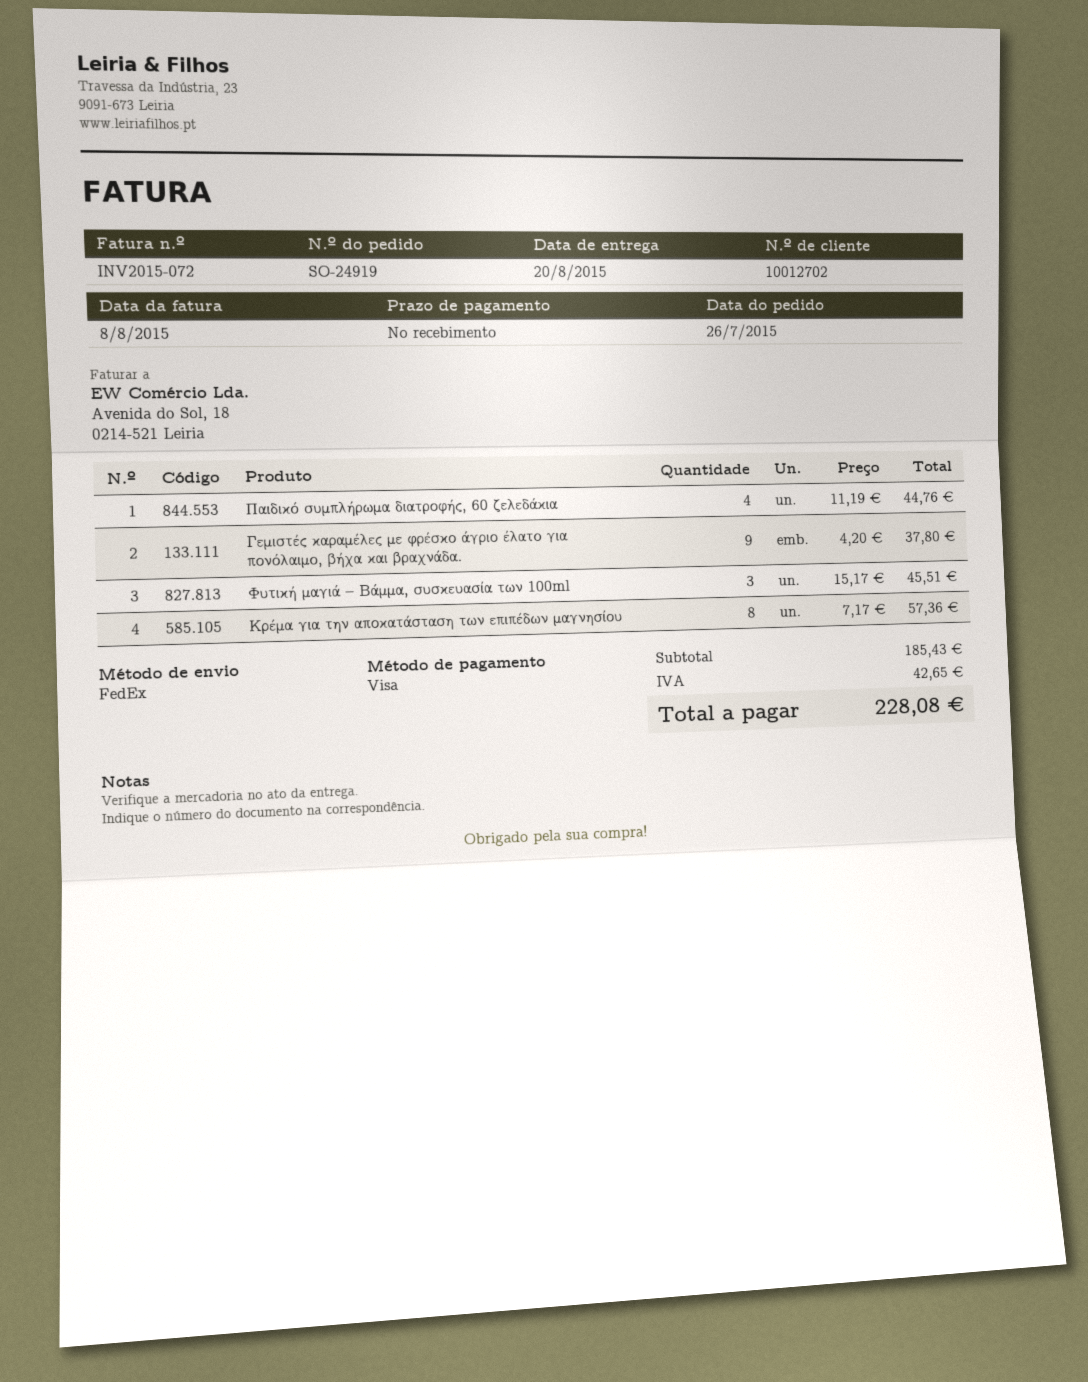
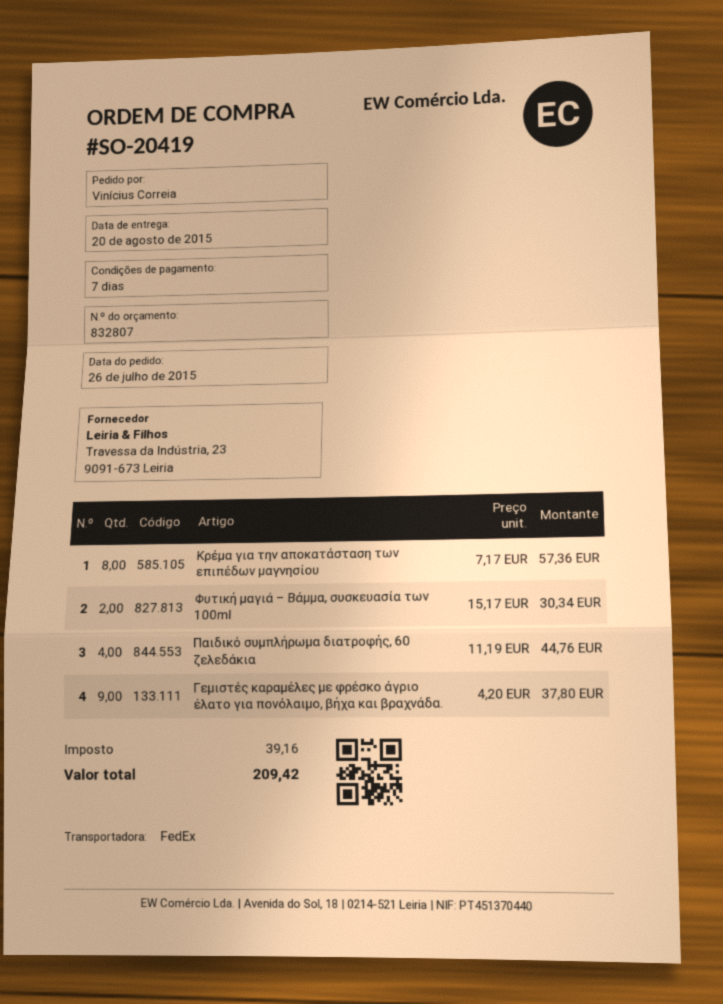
order number: SO-24919 -> SO-20419
payment terms: on receipt -> 7 days
Φυτική μαγιά – Βάμμα, συσκευασία των 100ml: 3 x 15.17 = 45.51 -> 2 x 15.17 = 30.34
tax: 42.65 -> 39.16
total: 228.08 -> 209.42

